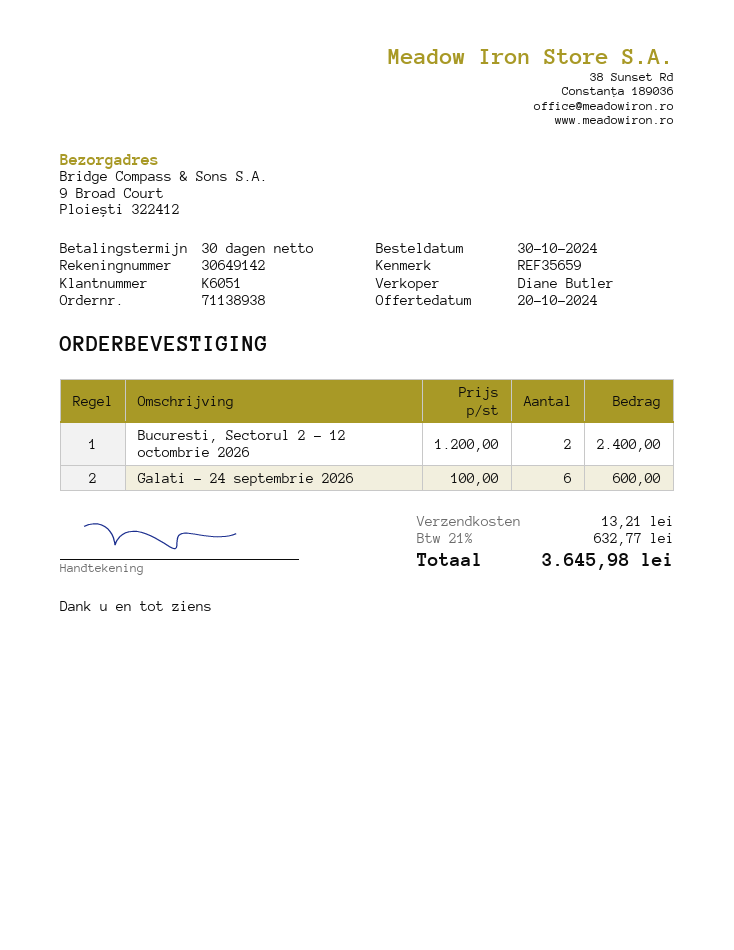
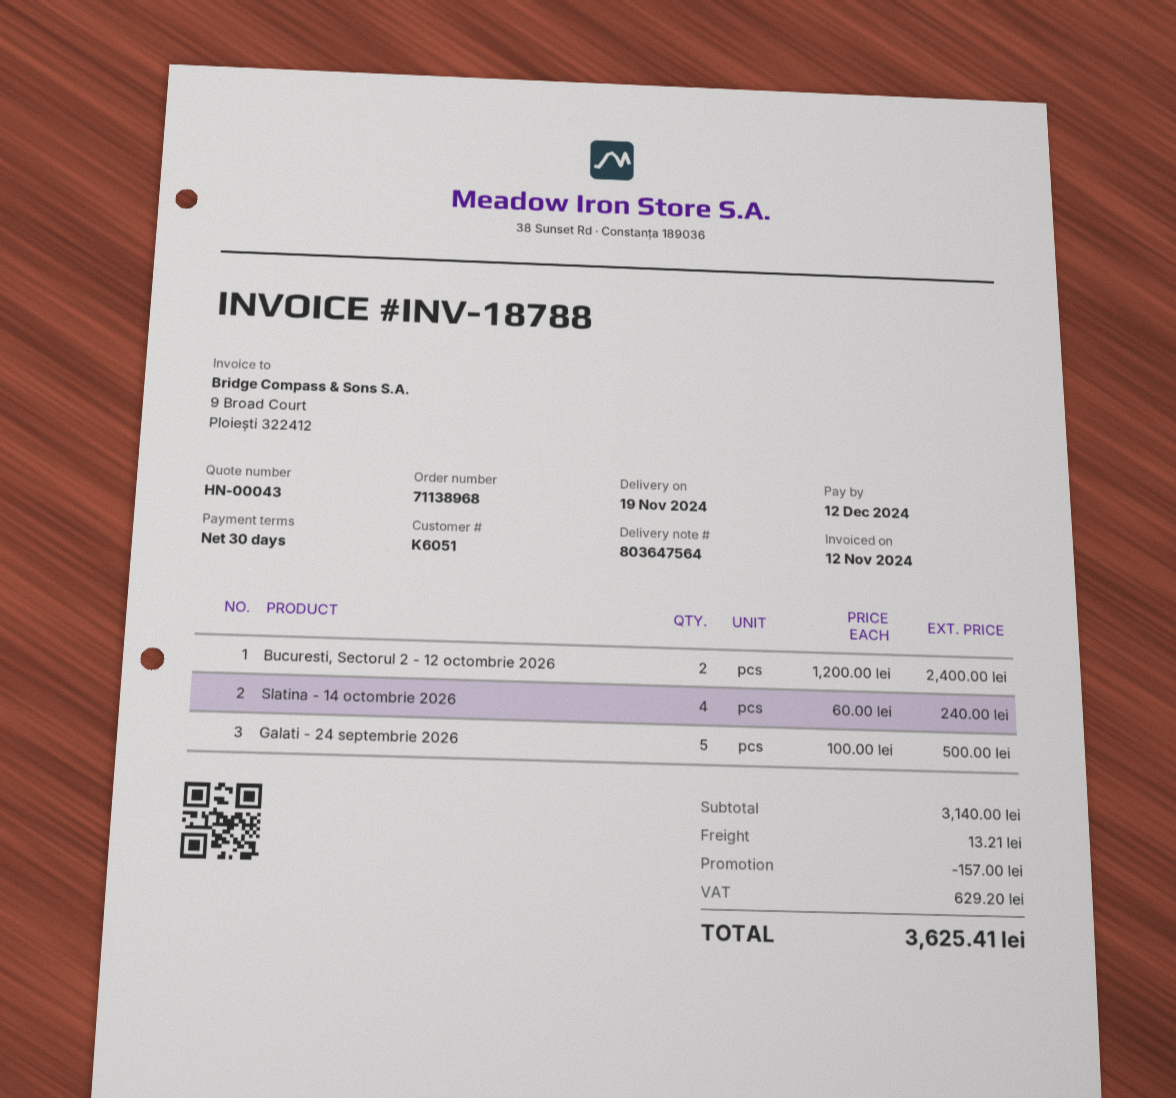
order number: 71138938 -> 71138968
Galati - 24 septembrie 2026: 6 x 100.00 = 600.00 -> 5 x 100.00 = 500.00
Slatina - 14 octombrie 2026: none -> 4 x 60.00 = 240.00
discount: none -> 157.00
tax: 632.77 -> 629.20
total: 3645.98 -> 3625.41

